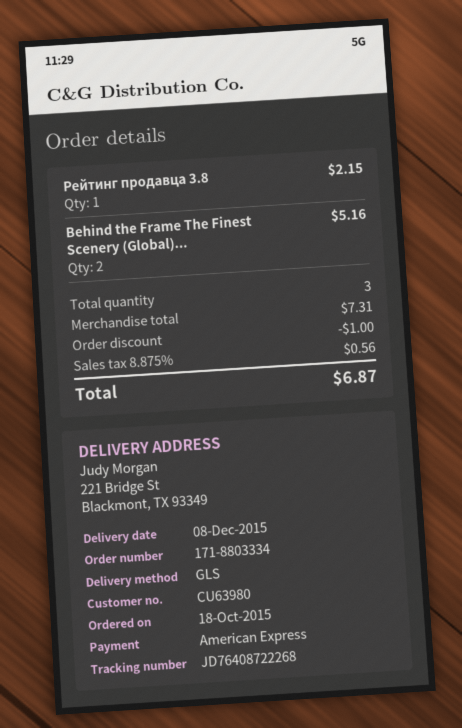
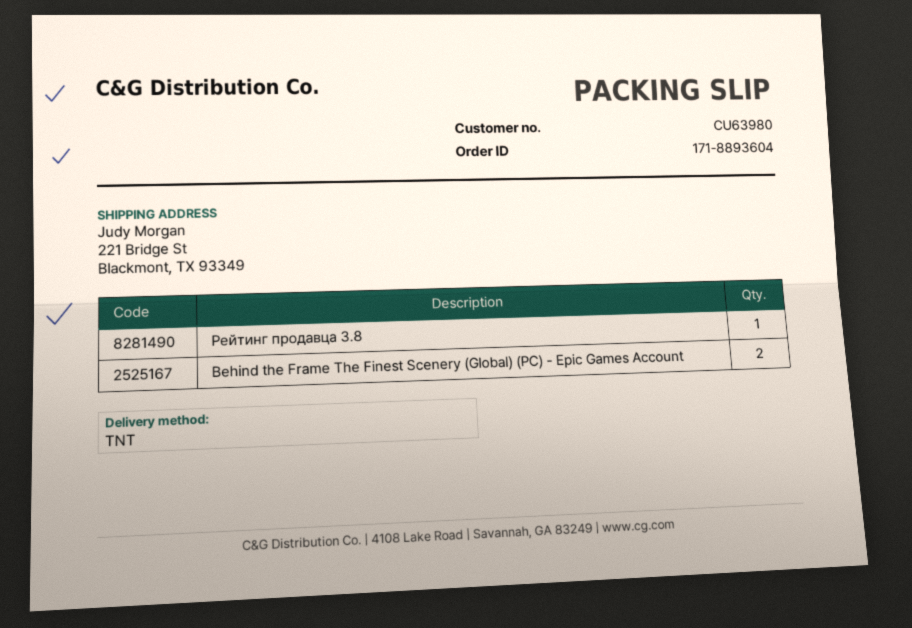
order number: 171-8803334 -> 171-8893604
shipping method: GLS -> TNT

